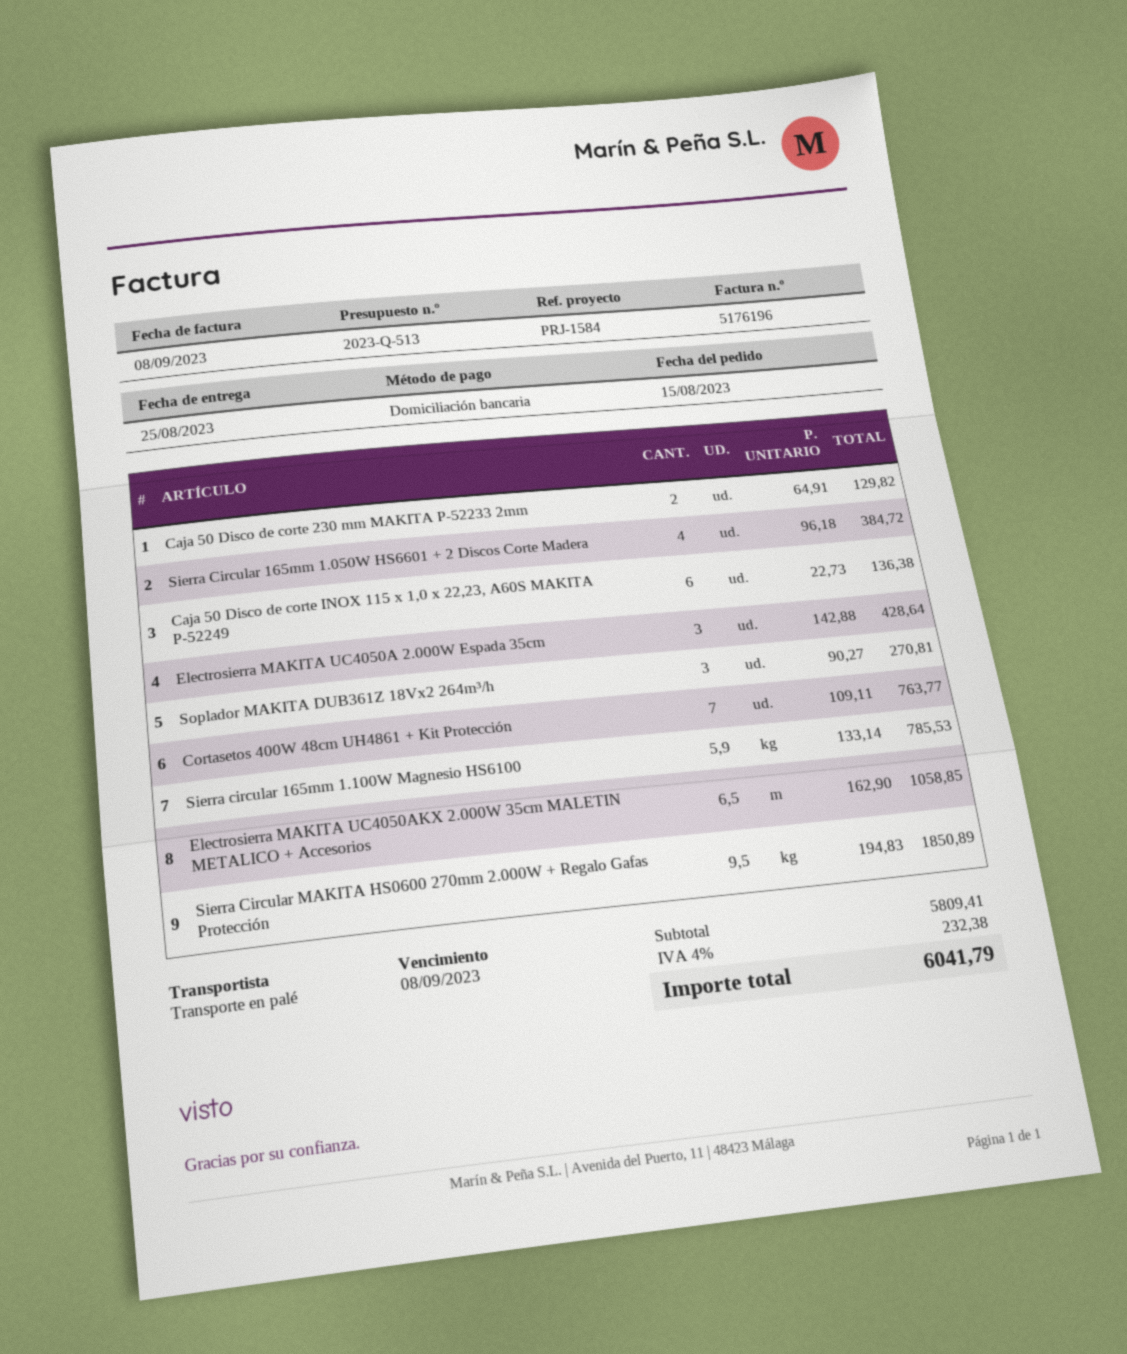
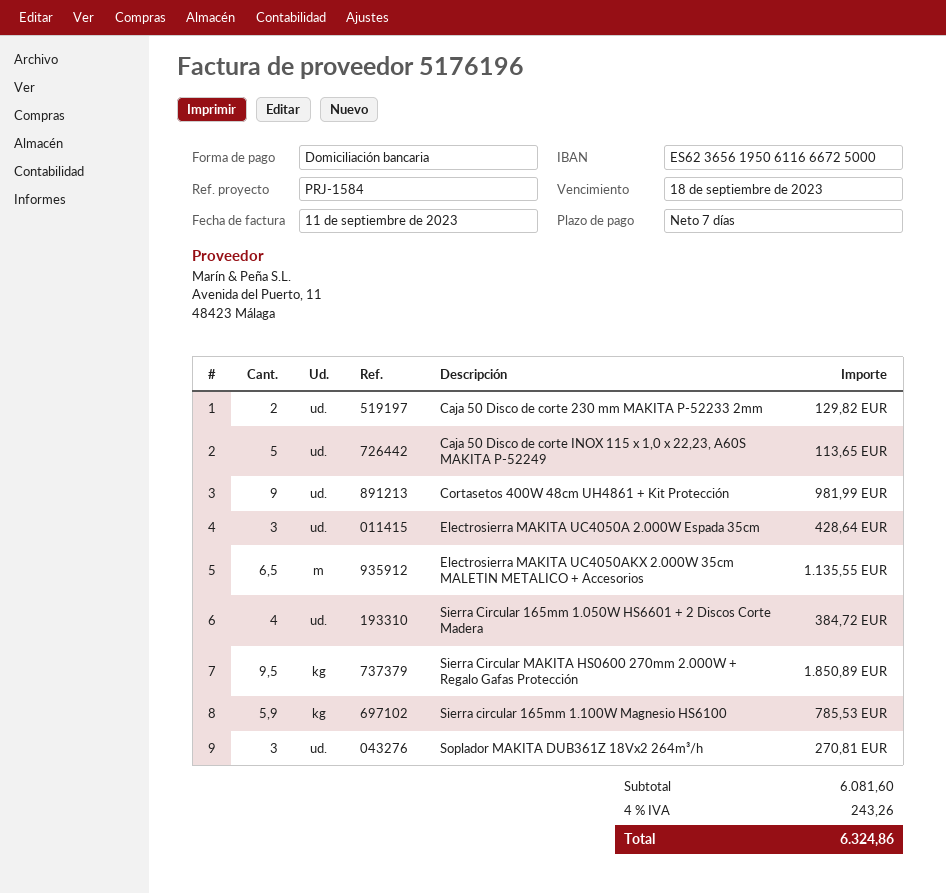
invoice date: 2023-09-08 -> 2023-09-11
due date: 2023-09-08 -> 2023-09-18
Caja 50 Disco de corte INOX 115 x 1,0 x 22,23, A60S MAKITA P-52249: 6 for 136.38 -> 5 for 113.65
Cortasetos 400W 48cm UH4861 + Kit Protección: 7 for 763.77 -> 9 for 981.99
Electrosierra MAKITA UC4050AKX 2.000W 35cm MALETIN METALICO + Accesorios: 6.5 for 1058.85 -> 6.5 for 1135.55
subtotal: 5809.41 -> 6081.60
tax: 4% = 232.38 -> 4% = 243.26
total: 6041.79 -> 6324.86

